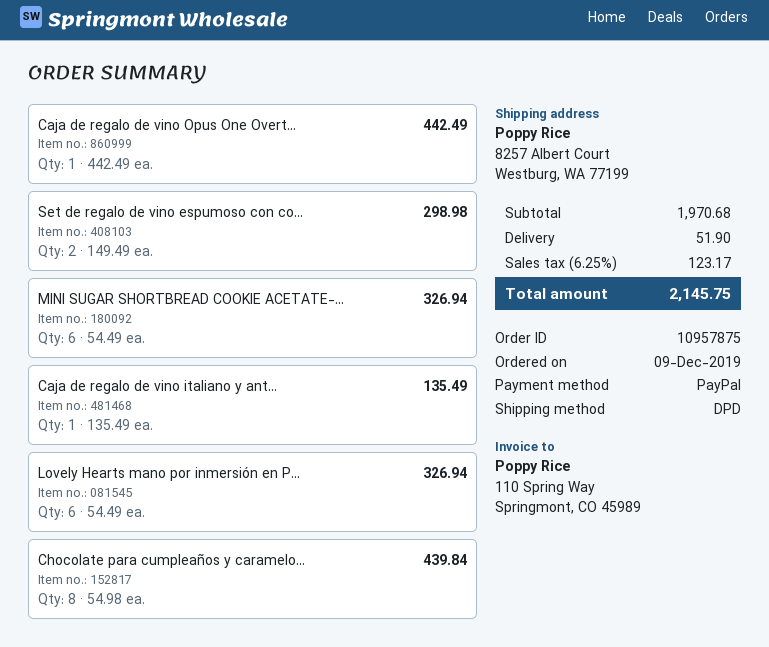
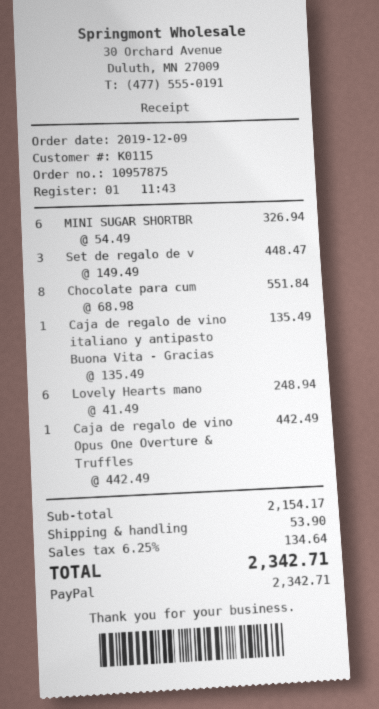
Set de regalo de vino espumoso con co...: 2 x 149.49 = 298.98 -> 3 x 149.49 = 448.47
Lovely Hearts mano por inmersión en P...: 6 x 54.49 = 326.94 -> 6 x 41.49 = 248.94
Chocolate para cumpleaños y caramelo...: 8 x 54.98 = 439.84 -> 8 x 68.98 = 551.84
subtotal: 1970.68 -> 2154.17
shipping: 51.90 -> 53.90
tax: 6.25% = 123.17 -> 6.25% = 134.64
total: 2145.75 -> 2342.71

